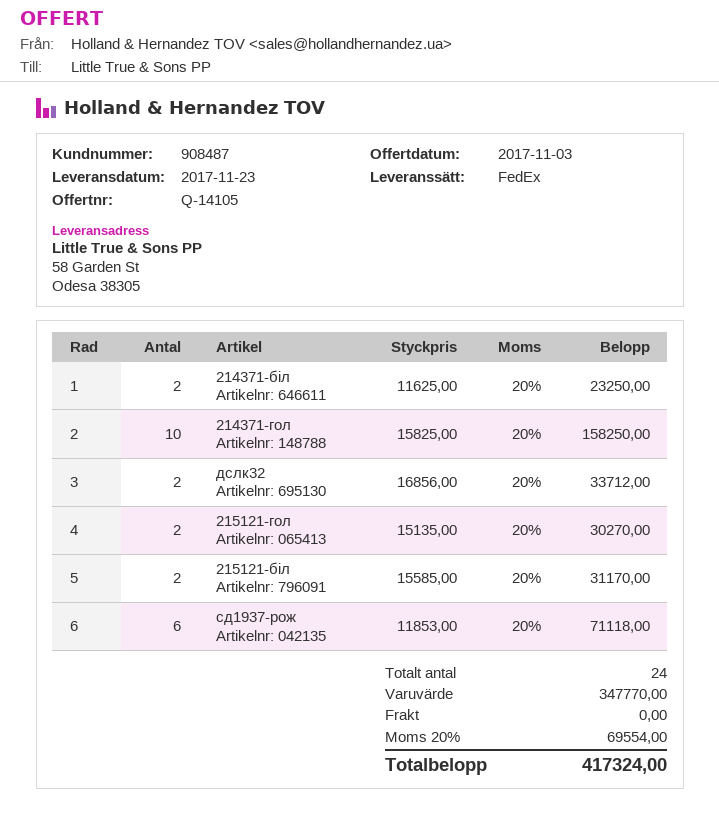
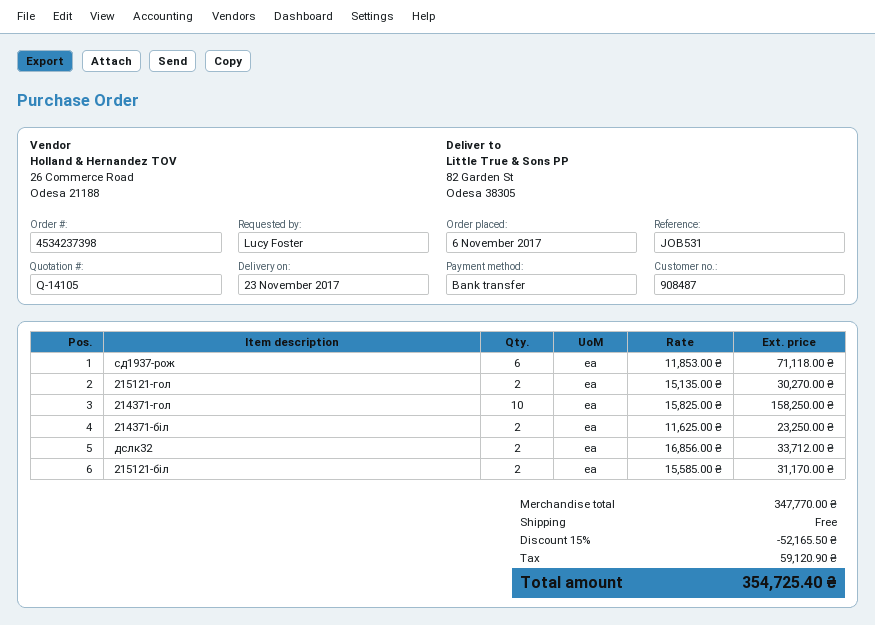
ship to: 58 Garden St, Odesa 38305 -> 82 Garden St, Odesa 38305
discount: none -> 15% = 52165.50
tax: 69554.00 -> 59120.90
total: 417324.00 -> 354725.40

